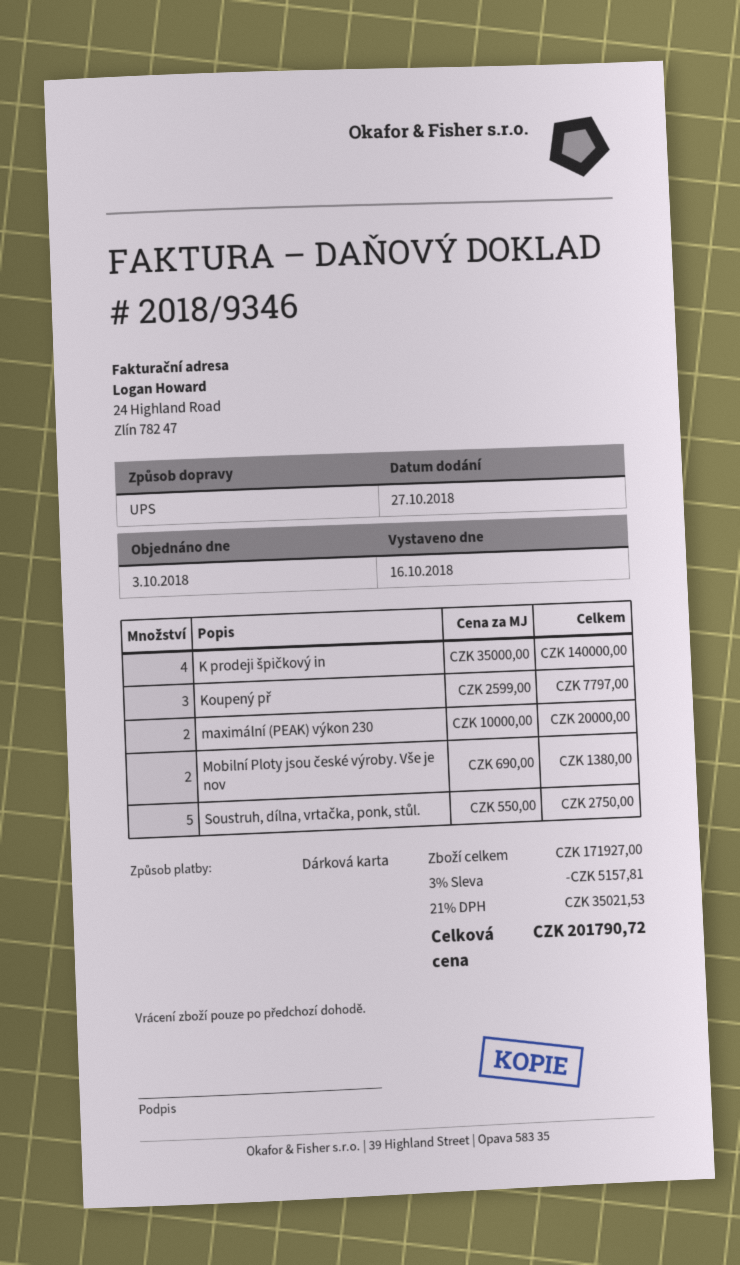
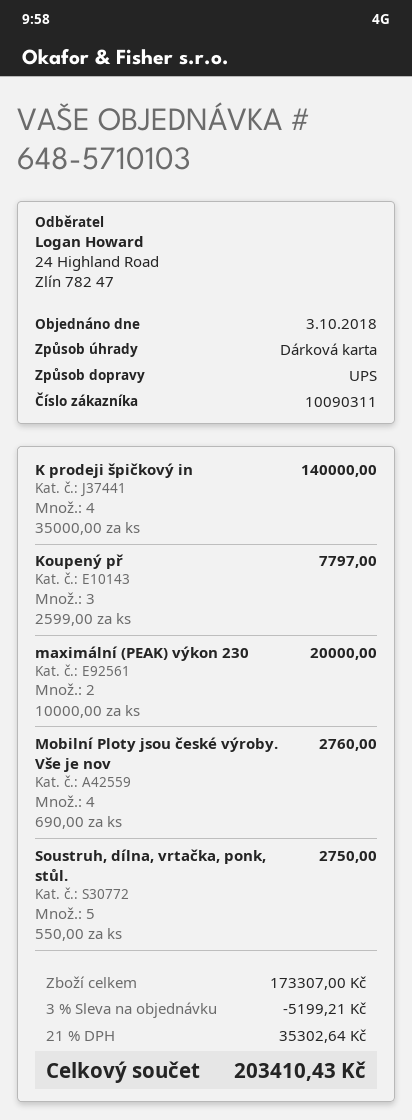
Mobilní Ploty jsou české výroby. Vše je nov: 2 x 690.00 = 1380.00 -> 4 x 690.00 = 2760.00
subtotal: 171927.00 -> 173307.00
discount: 3% = 5157.81 -> 3% = 5199.21
tax: 21% = 35021.53 -> 21% = 35302.64
total: 201790.72 -> 203410.43

